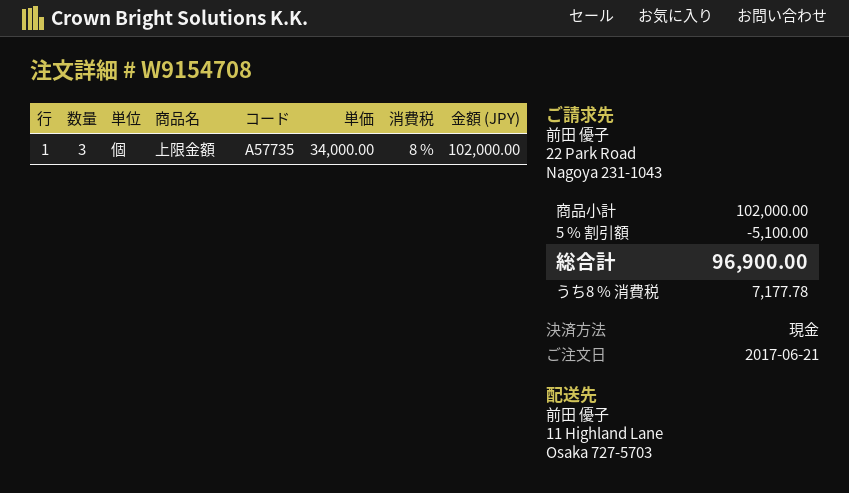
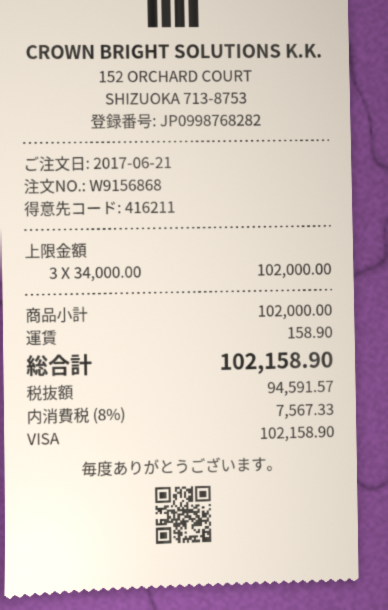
order number: W9154708 -> W9156868
payment method: cash -> Visa
discount: 5% = 5100.00 -> none
shipping: none -> 158.90
tax: 8% = 7177.78 -> 8% = 7567.33
total: 96900.00 -> 102158.90

